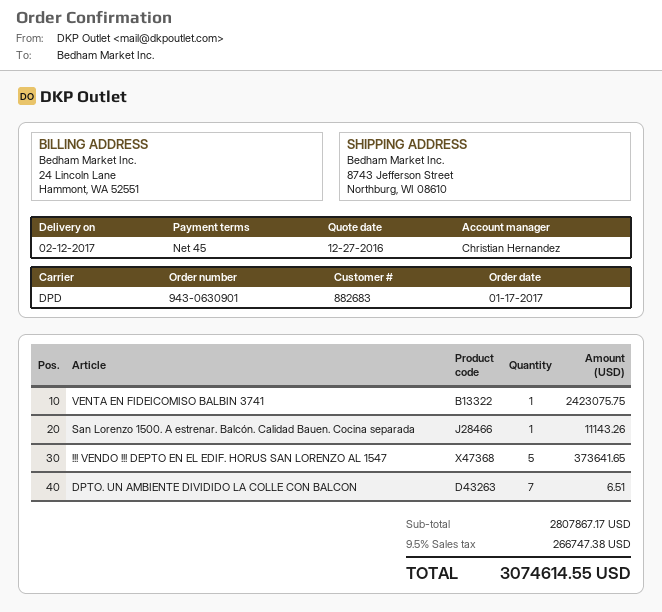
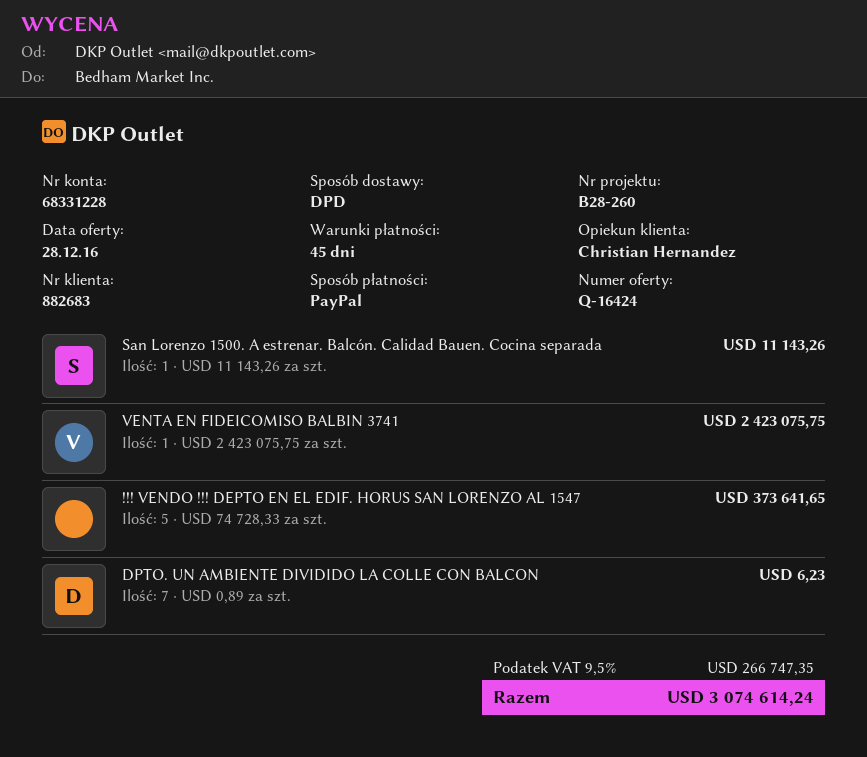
quote date: 2016-12-27 -> 2016-12-28
DPTO. UN AMBIENTE DIVIDIDO LA COLLE CON BALCON: 7 for 6.51 -> 7 for 6.23
tax: 9.5% = 266747.38 -> 9.5% = 266747.35
total: 3074614.55 -> 3074614.24

